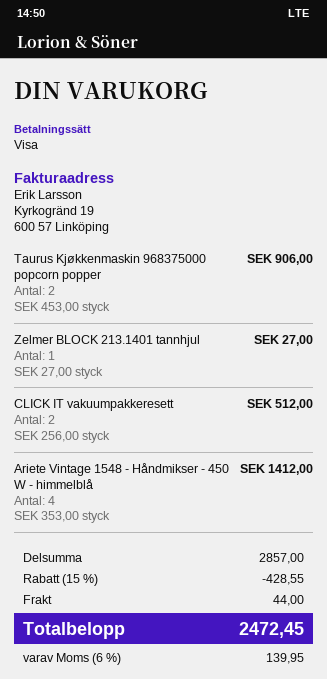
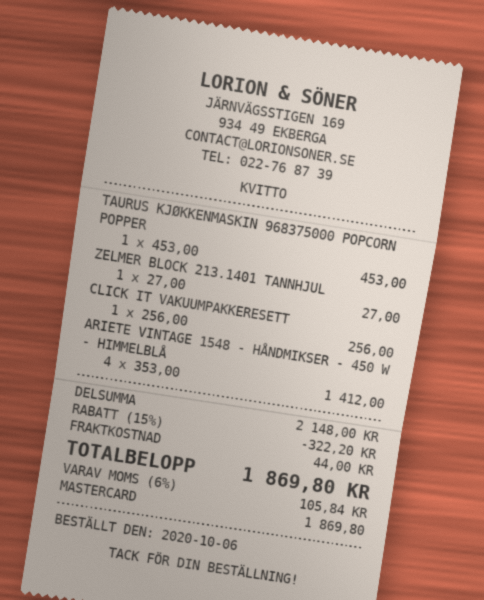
payment method: Visa -> Mastercard
Taurus Kjøkkenmaskin 968375000 popcorn popper: 2 x 453.00 = 906.00 -> 1 x 453.00 = 453.00
CLICK IT vakuumpakkeresett: 2 x 256.00 = 512.00 -> 1 x 256.00 = 256.00
subtotal: 2857.00 -> 2148.00
discount: 15% = 428.55 -> 15% = 322.20
tax: 6% = 139.95 -> 6% = 105.84
total: 2472.45 -> 1869.80

